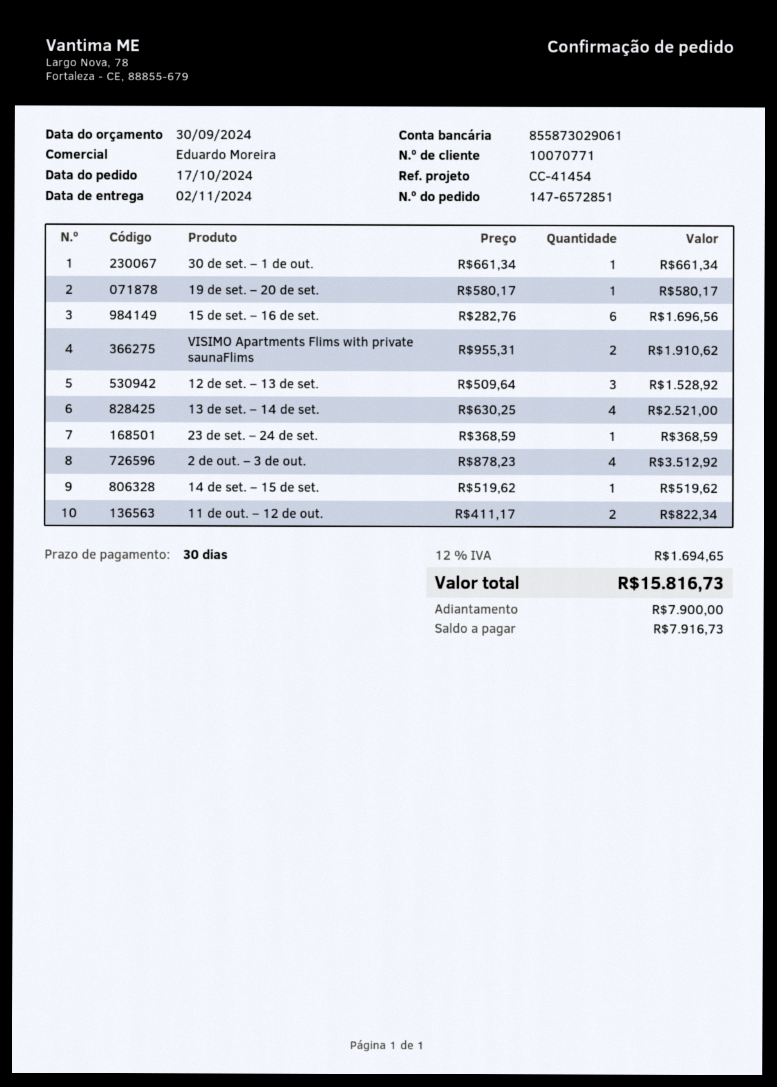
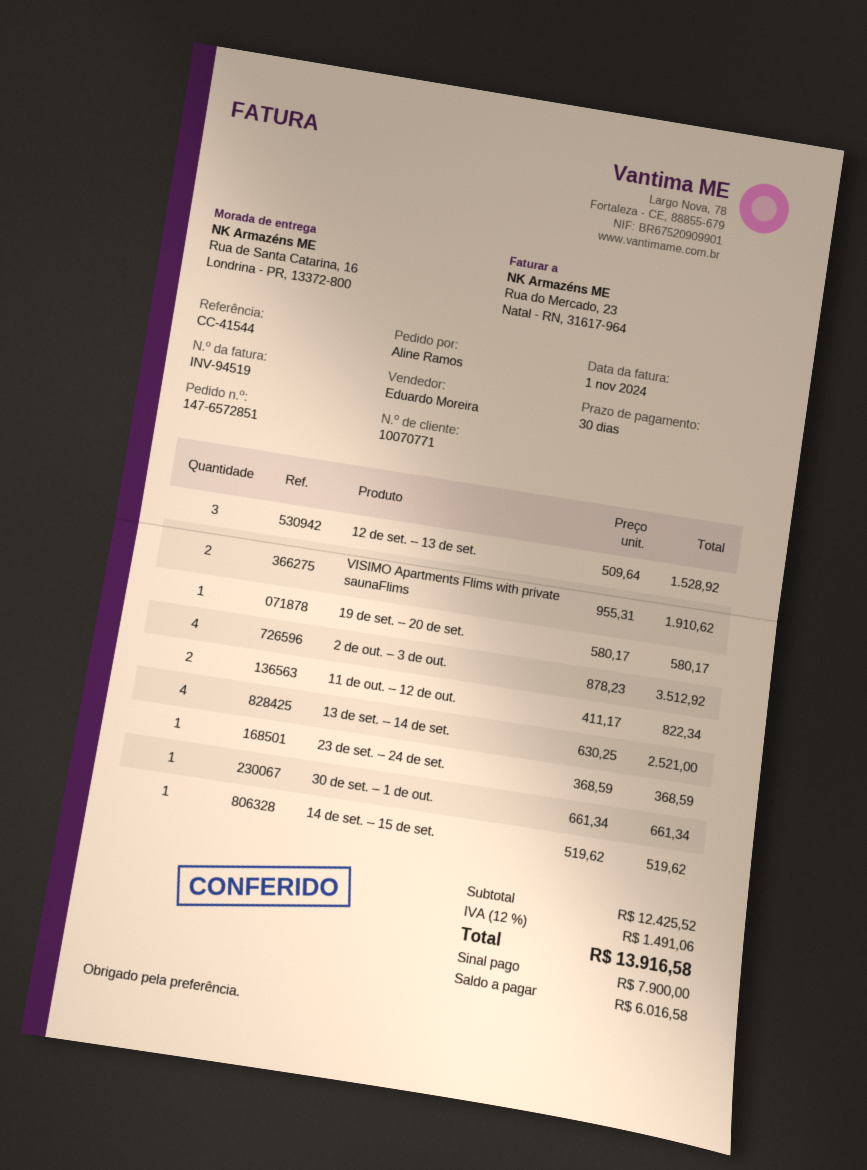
reference: CC-41454 -> CC-41544
15 de set. – 16 de set.: 6 x 282.76 = 1696.56 -> none
tax: 12% = 1694.65 -> 12% = 1491.06
total: 15816.73 -> 13916.58
balance: 7916.73 -> 6016.58

